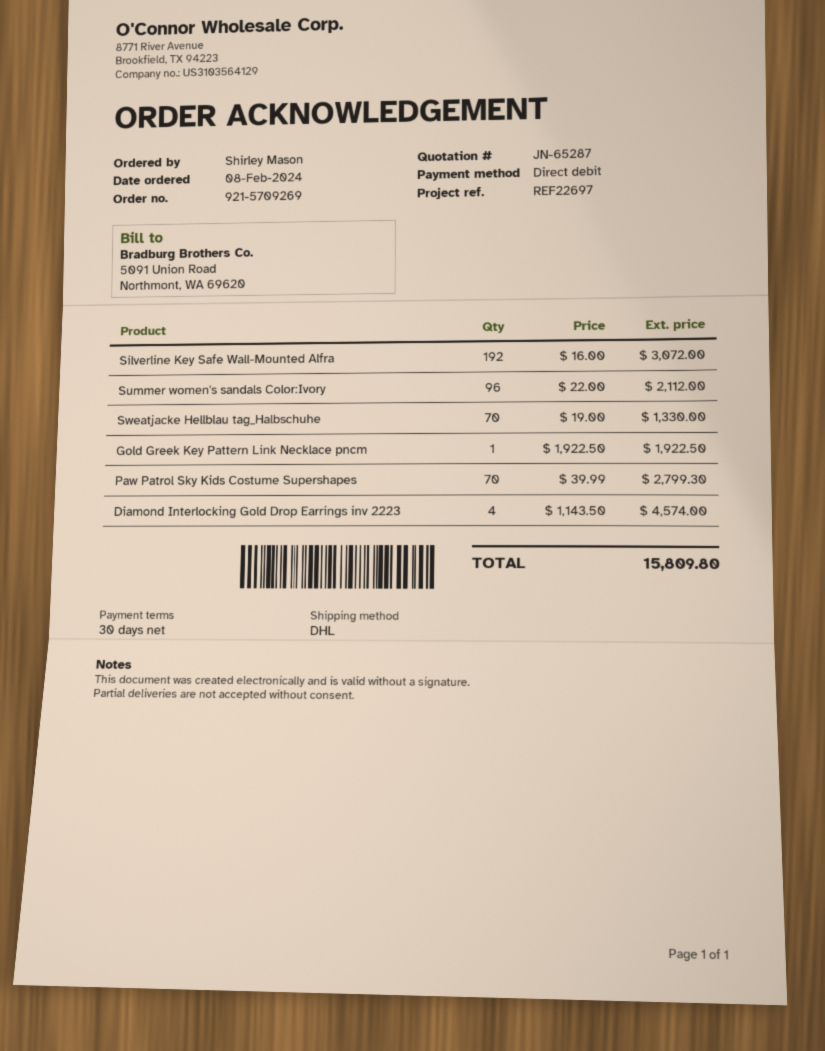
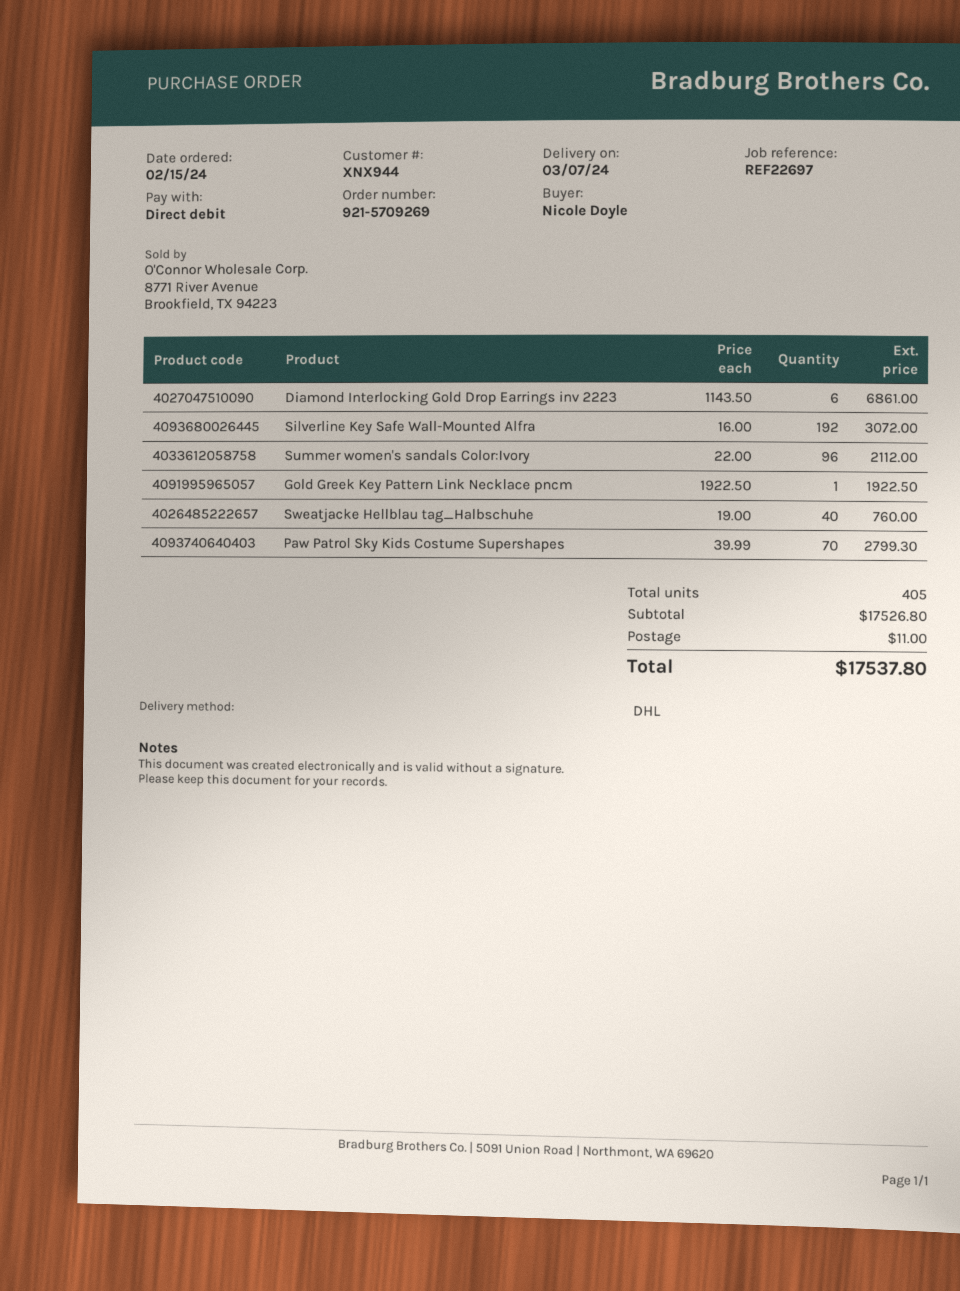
order date: 2024-02-08 -> 2024-02-15
ordered by: Shirley Mason -> Nicole Doyle
Sweatjacke Hellblau tag_Halbschuhe: 70 x 19.00 = 1330.00 -> 40 x 19.00 = 760.00
Diamond Interlocking Gold Drop Earrings inv 2223: 4 x 1143.50 = 4574.00 -> 6 x 1143.50 = 6861.00
shipping: none -> 11.00
total: 15809.80 -> 17537.80

